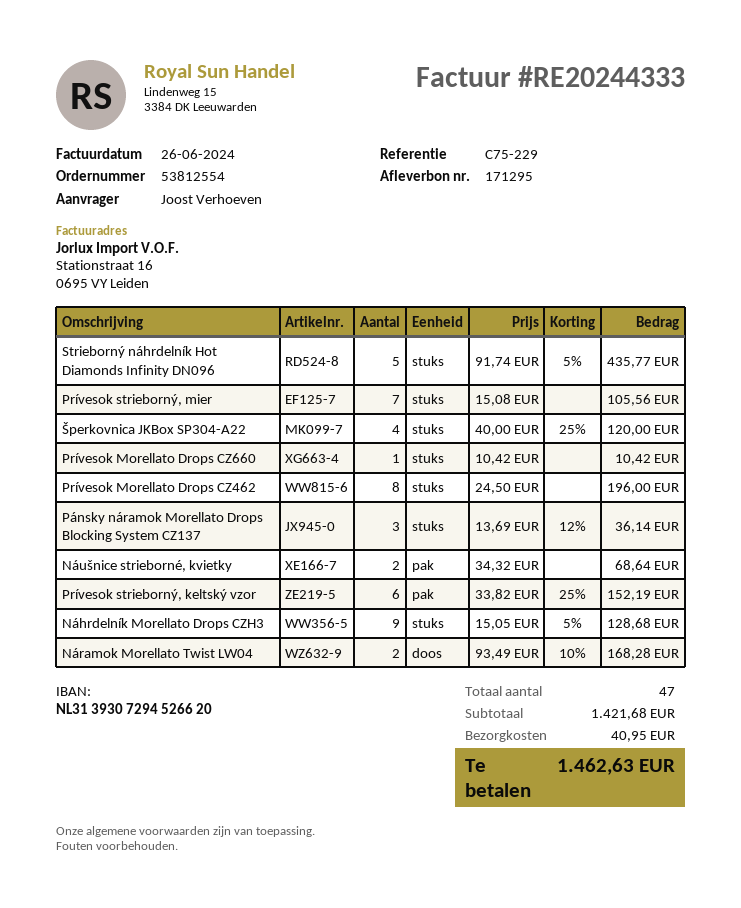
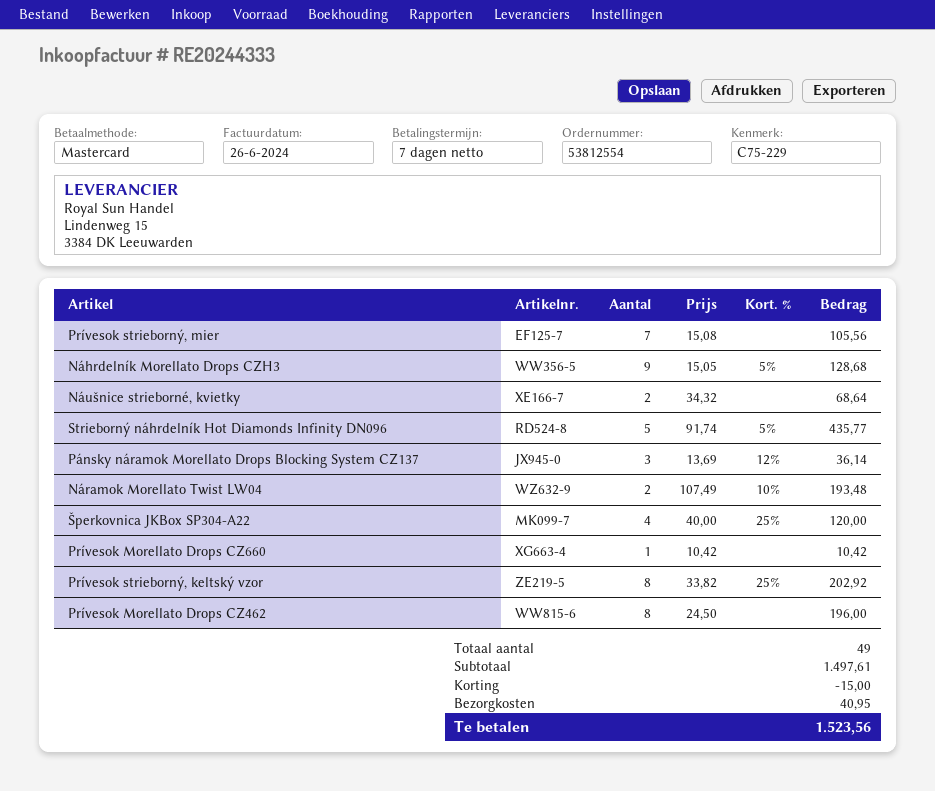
Prívesok strieborný, keltský vzor: 6 x 33.82 - 25% = 152.19 -> 8 x 33.82 - 25% = 202.92
Náramok Morellato Twist LW04: 2 x 93.49 - 10% = 168.28 -> 2 x 107.49 - 10% = 193.48
total quantity: 47 -> 49
subtotal: 1421.68 -> 1497.61
discount: none -> 15.00
total: 1462.63 -> 1523.56

